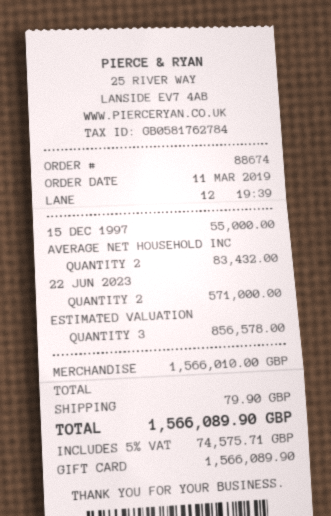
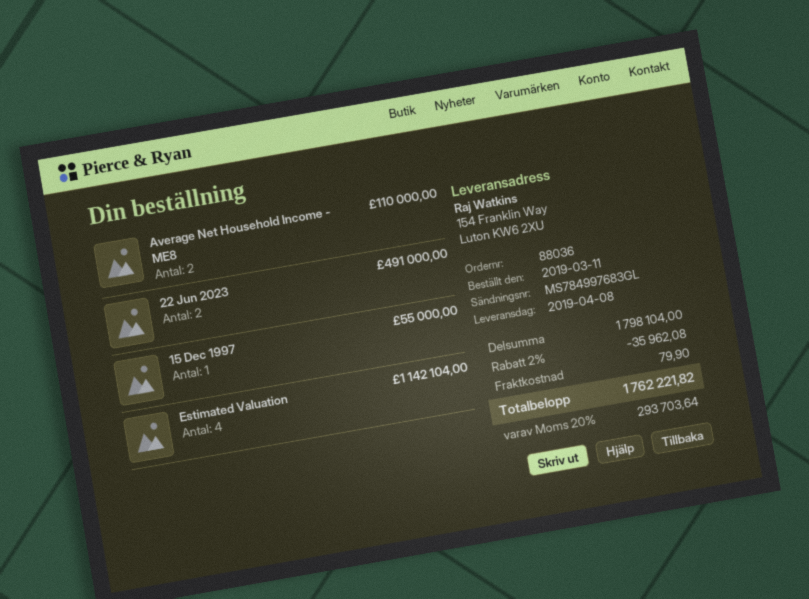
order number: 88674 -> 88036
AVERAGE NET HOUSEHOLD INC: 2 for 83432.00 -> 2 for 110000.00
22 JUN 2023: 2 for 571000.00 -> 2 for 491000.00
ESTIMATED VALUATION: 3 for 856578.00 -> 4 for 1142104.00
subtotal: 1566010.00 -> 1798104.00
discount: none -> 2% = 35962.08
tax: 5% = 74575.71 -> 20% = 293703.64
total: 1566089.90 -> 1762221.82

